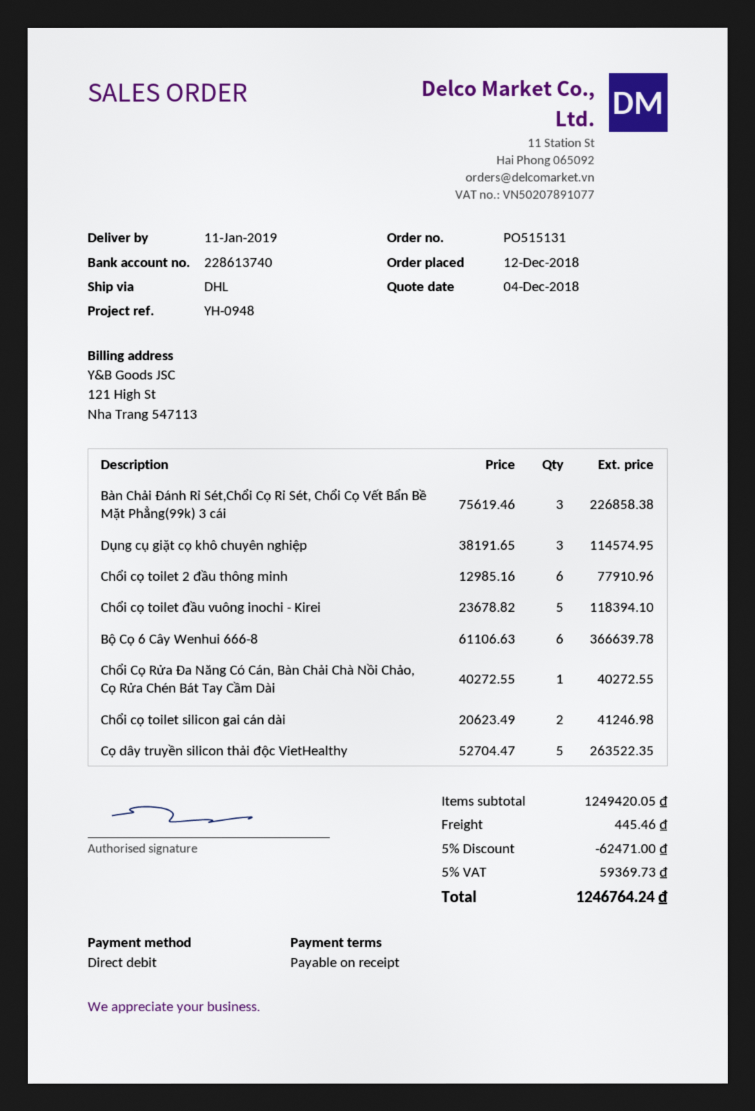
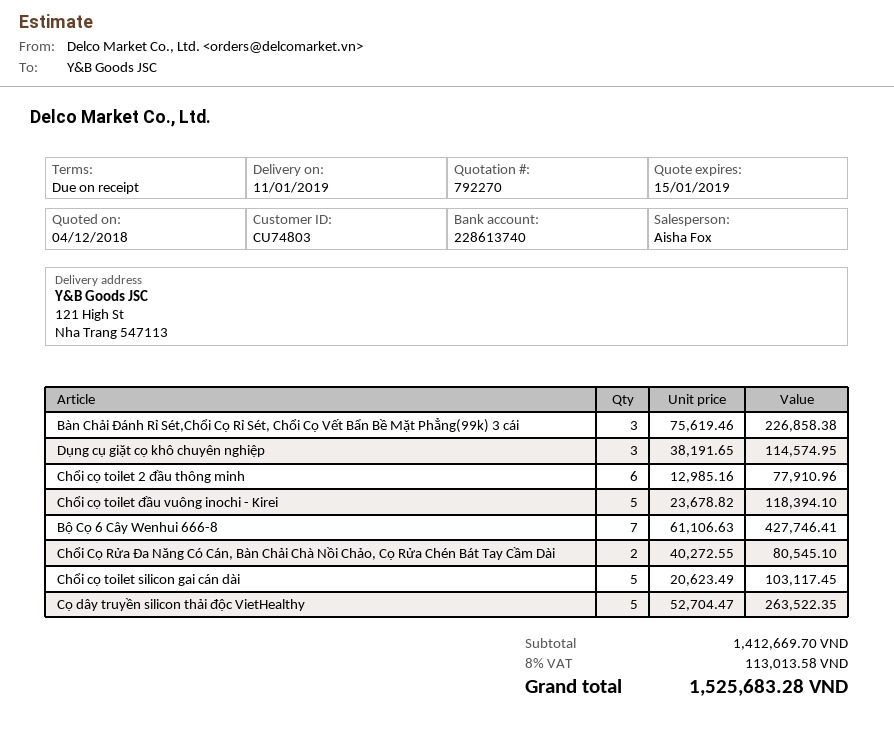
Bộ Cọ 6 Cây Wenhui 666-8: 6 x 61106.63 = 366639.78 -> 7 x 61106.63 = 427746.41
Chổi Cọ Rửa Đa Năng Có Cán, Bàn Chải Chà Nồi Chảo, Cọ Rửa Chén Bát Tay Cầm Dài: 1 x 40272.55 = 40272.55 -> 2 x 40272.55 = 80545.10
Chổi cọ toilet silicon gai cán dài: 2 x 20623.49 = 41246.98 -> 5 x 20623.49 = 103117.45
subtotal: 1249420.05 -> 1412669.70
discount: 5% = 62471.00 -> none
shipping: 445.46 -> none
tax: 5% = 59369.73 -> 8% = 113013.58
total: 1246764.24 -> 1525683.28

